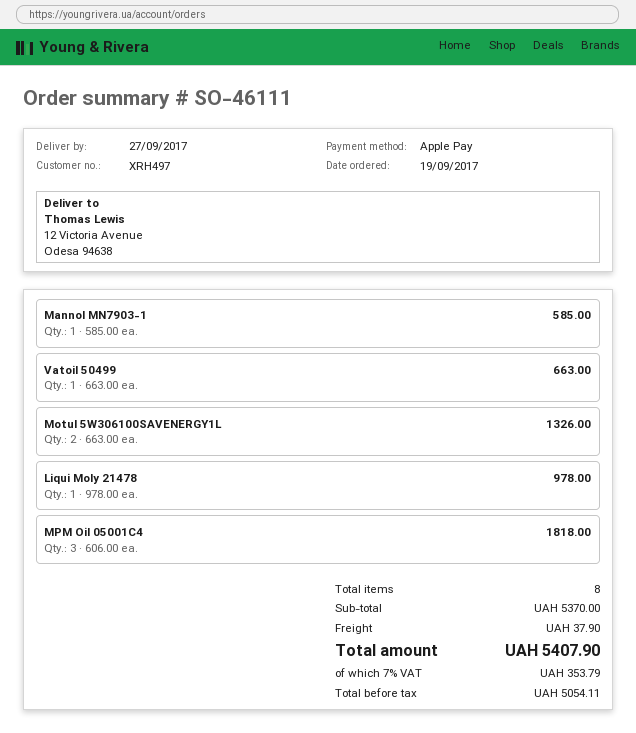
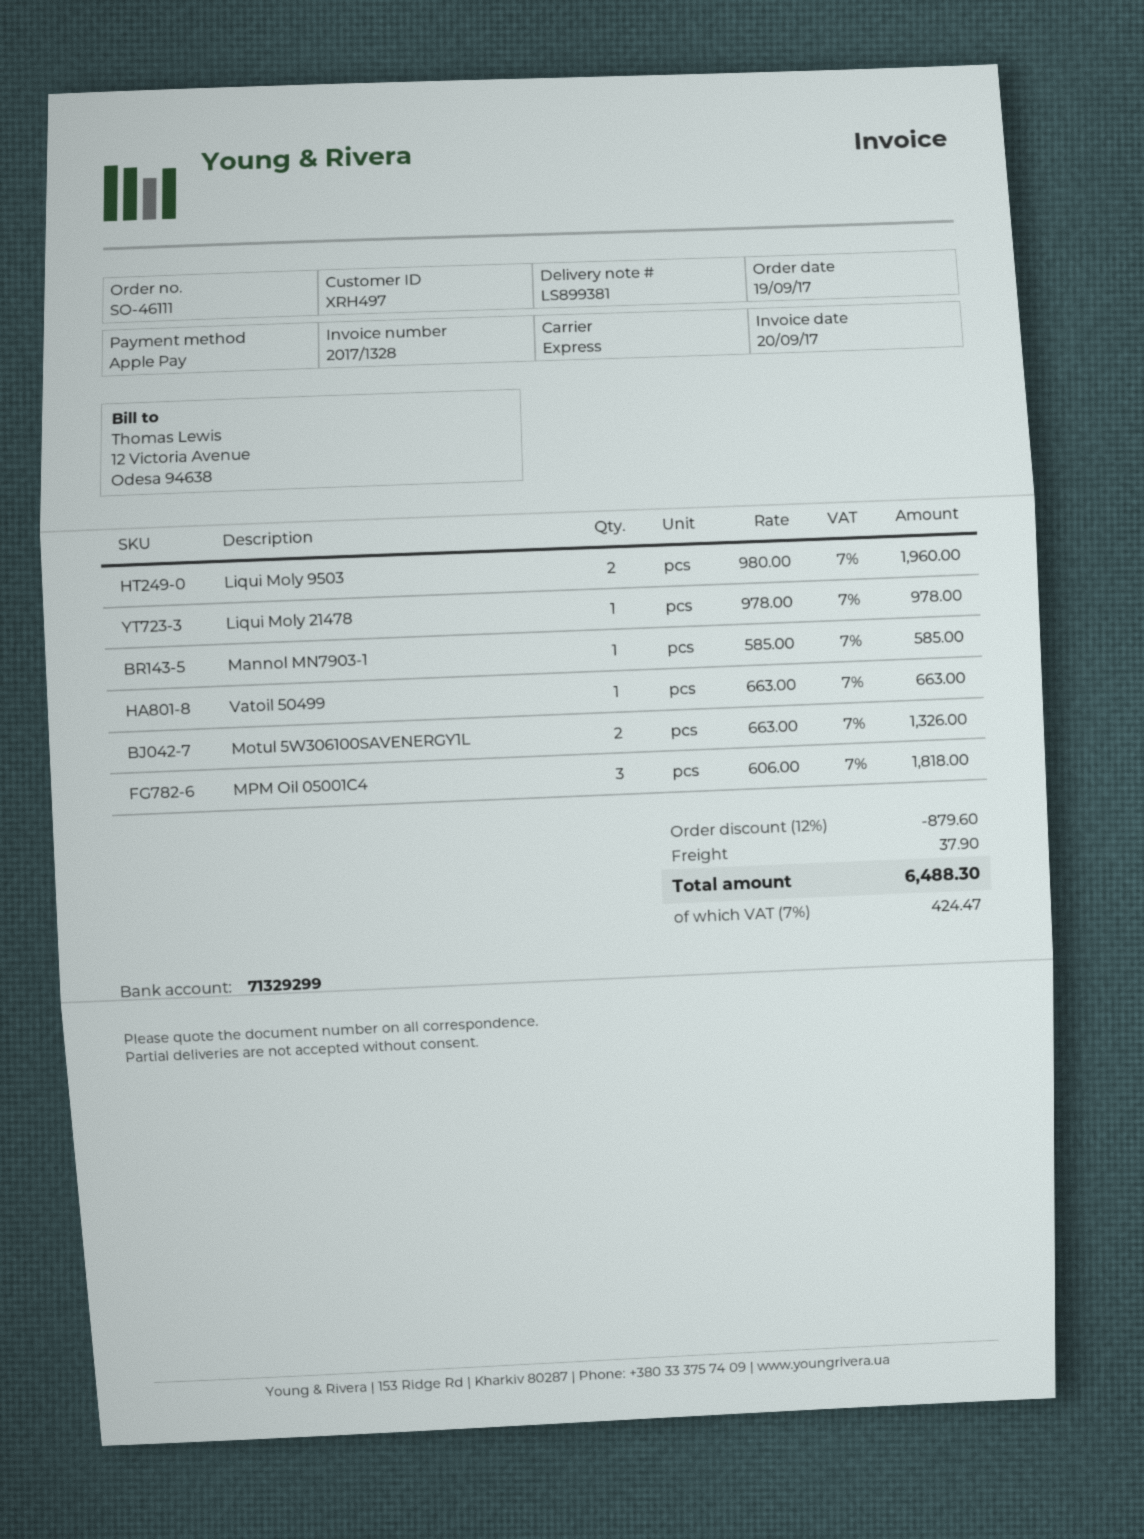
Liqui Moly 9503: none -> 2 x 980.00 = 1960.00
discount: none -> 12% = 879.60
tax: 7% = 353.79 -> 7% = 424.47
total: 5407.90 -> 6488.30

